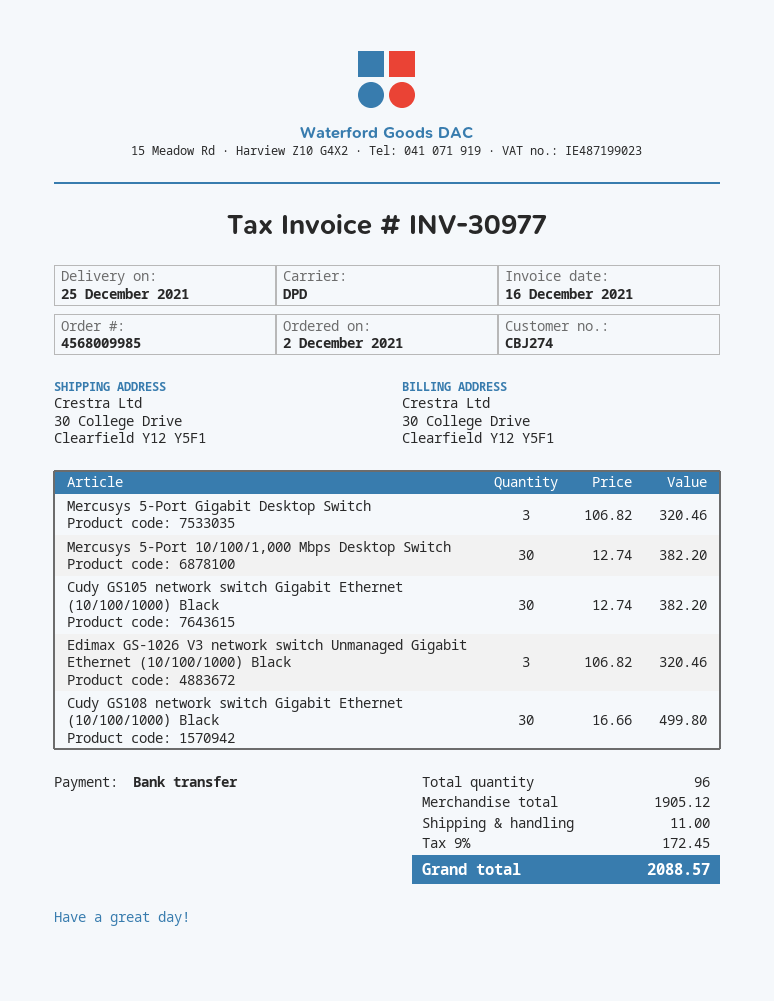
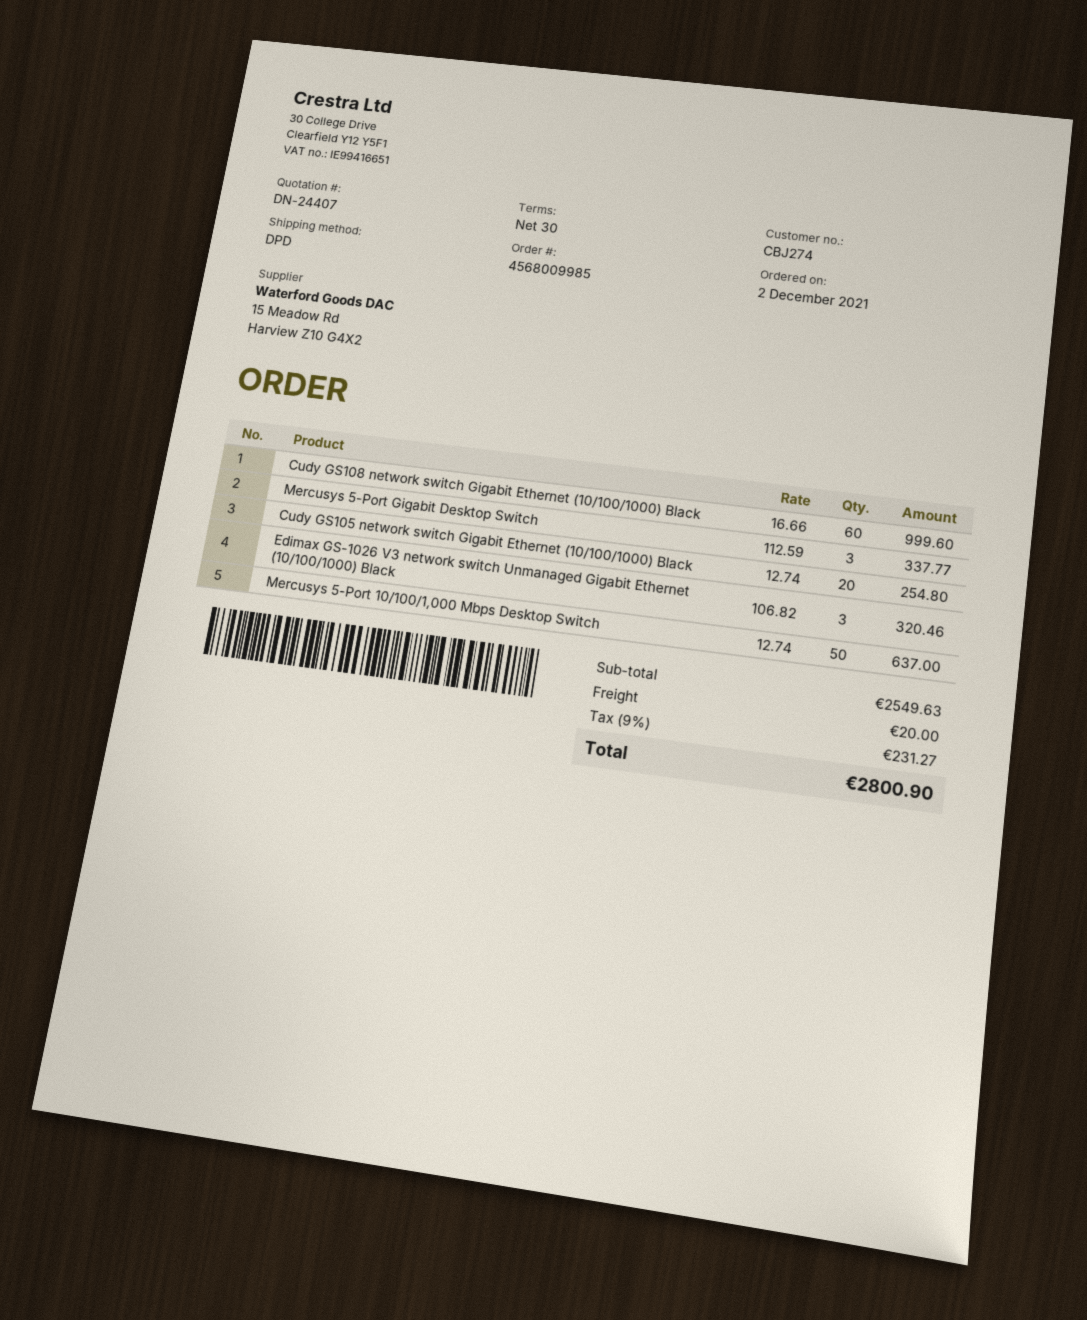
Mercusys 5-Port Gigabit Desktop Switch: 3 x 106.82 = 320.46 -> 3 x 112.59 = 337.77
Mercusys 5-Port 10/100/1,000 Mbps Desktop Switch: 30 x 12.74 = 382.20 -> 50 x 12.74 = 637.00
Cudy GS105 network switch Gigabit Ethernet (10/100/1000) Black: 30 x 12.74 = 382.20 -> 20 x 12.74 = 254.80
Cudy GS108 network switch Gigabit Ethernet (10/100/1000) Black: 30 x 16.66 = 499.80 -> 60 x 16.66 = 999.60
subtotal: 1905.12 -> 2549.63
shipping: 11.00 -> 20.00
tax: 9% = 172.45 -> 9% = 231.27
total: 2088.57 -> 2800.90

